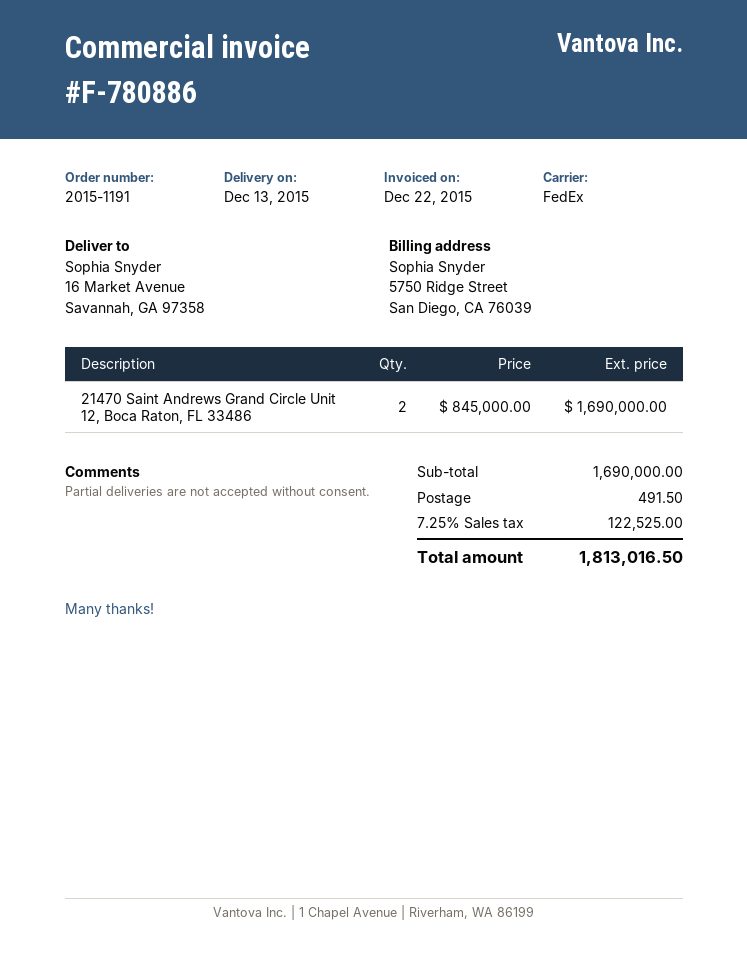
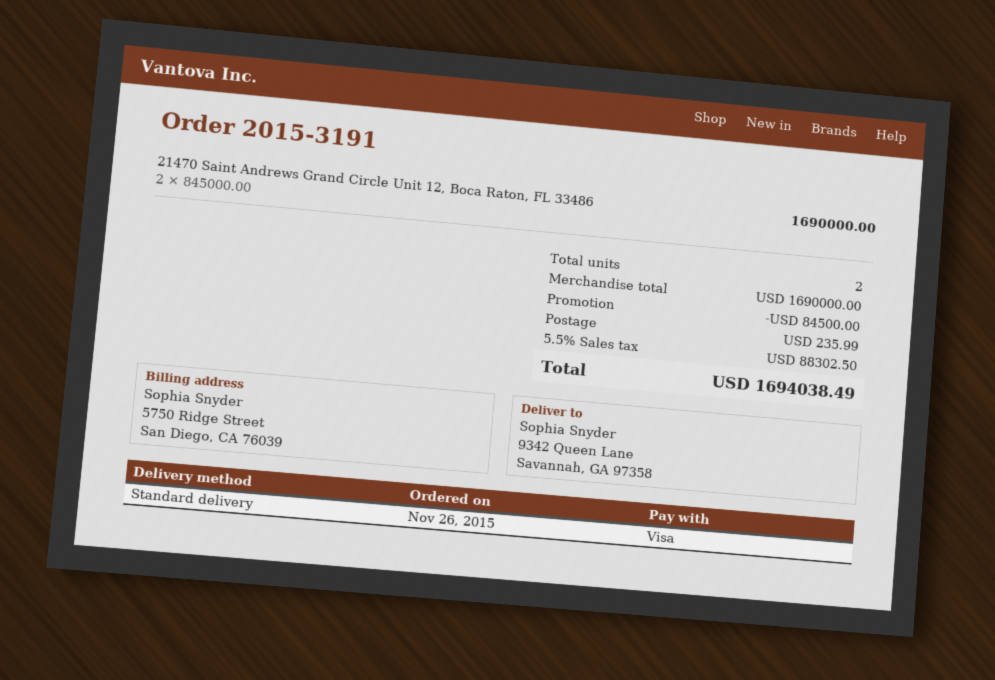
order number: 2015-1191 -> 2015-3191
shipping method: FedEx -> standard
ship to: 16 Market Avenue, Savannah, GA 97358 -> 9342 Queen Lane, Savannah, GA 97358
discount: none -> 84500.00
shipping: 491.50 -> 235.99
tax: 7.25% = 122525.00 -> 5.5% = 88302.50
total: 1813016.50 -> 1694038.49

